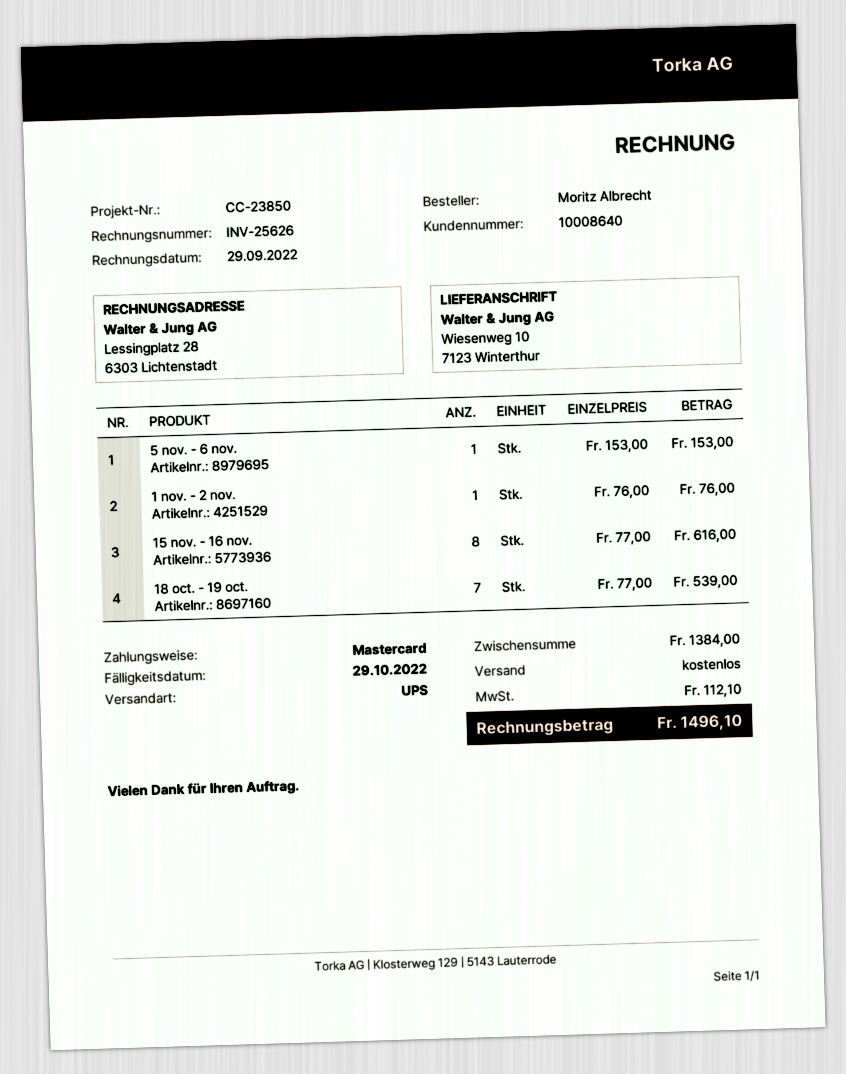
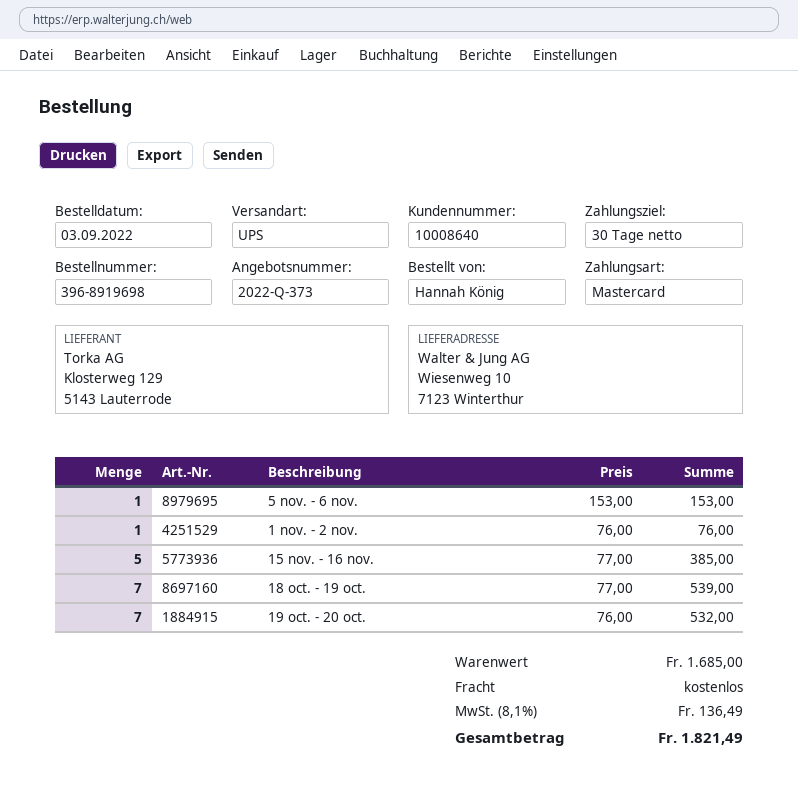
ordered by: Moritz Albrecht -> Hannah König
15 nov. - 16 nov.: 8 x 77.00 = 616.00 -> 5 x 77.00 = 385.00
19 oct. - 20 oct.: none -> 7 x 76.00 = 532.00
subtotal: 1384.00 -> 1685.00
tax: 112.10 -> 136.49
total: 1496.10 -> 1821.49

